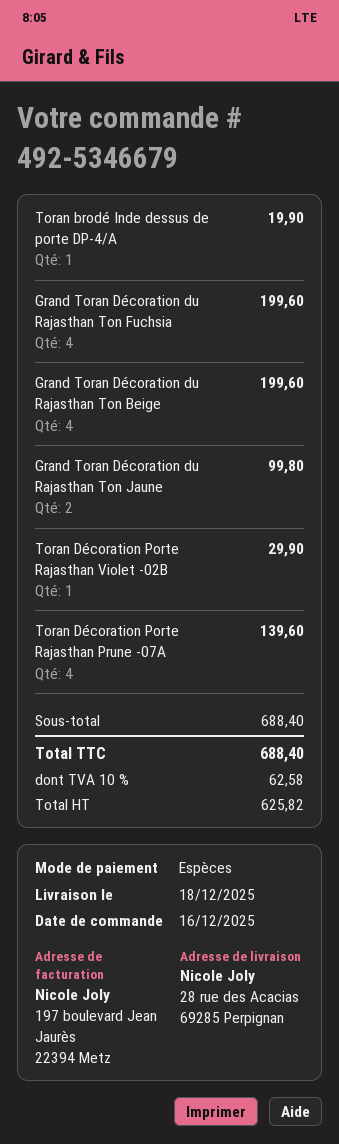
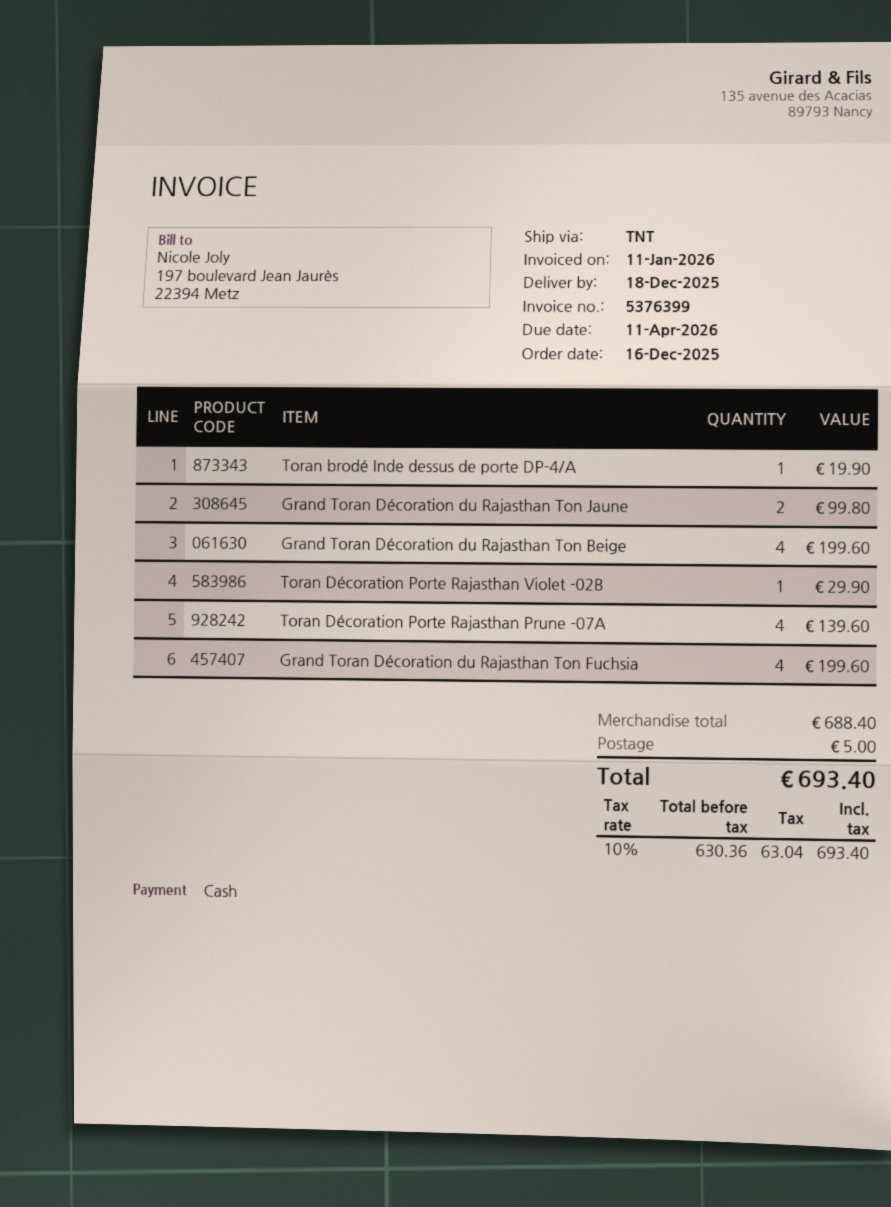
shipping: none -> 5.00
net: 625.82 -> 630.36
tax: 10% = 62.58 -> 10% = 63.04
total: 688.40 -> 693.40

